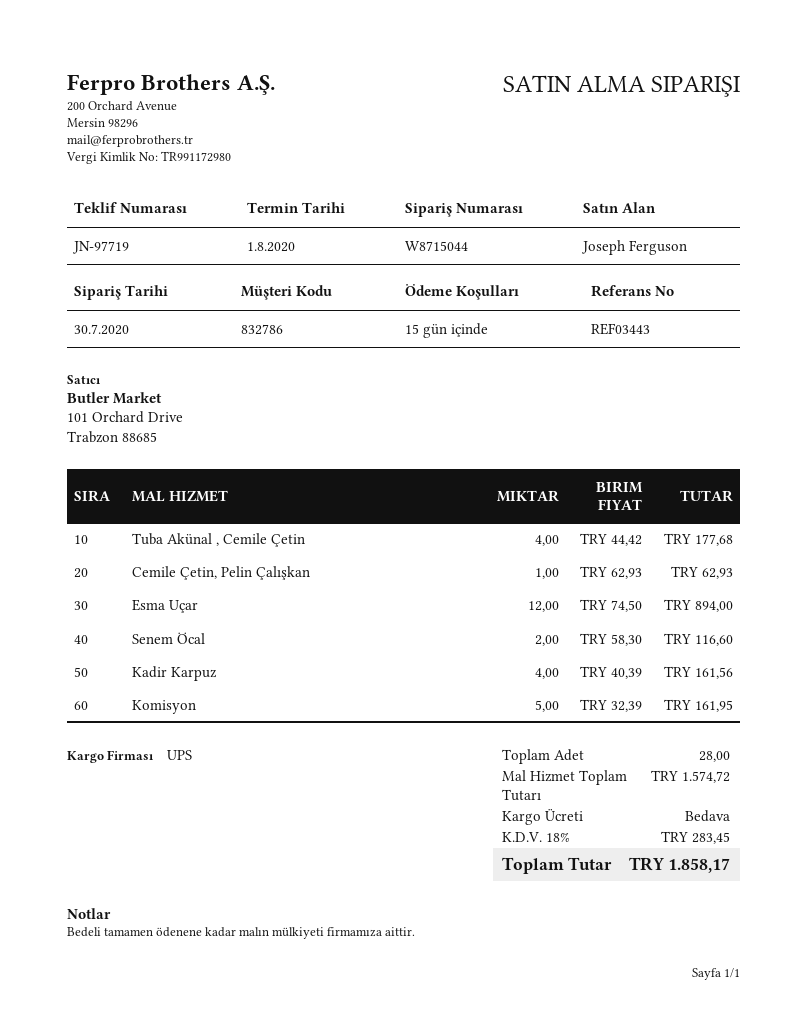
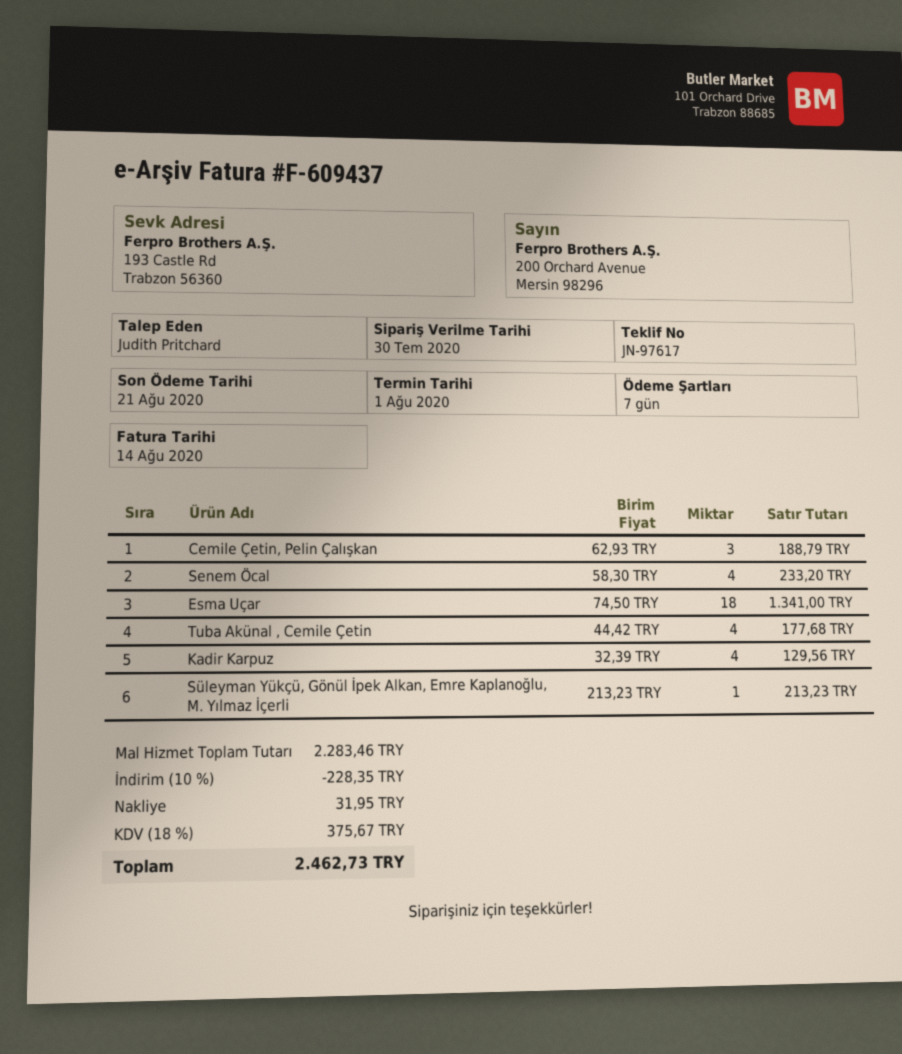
quote number: JN-97719 -> JN-97617
payment terms: 15 days -> 7 days
ordered by: Joseph Ferguson -> Judith Pritchard
Cemile Çetin, Pelin Çalışkan: 1 x 62.93 = 62.93 -> 3 x 62.93 = 188.79
Esma Uçar: 12 x 74.50 = 894.00 -> 18 x 74.50 = 1341.00
Senem Öcal: 2 x 58.30 = 116.60 -> 4 x 58.30 = 233.20
Kadir Karpuz: 4 x 40.39 = 161.56 -> 4 x 32.39 = 129.56
Komisyon: 5 x 32.39 = 161.95 -> none
Süleyman Yükçü, Gönül İpek Alkan, Emre Kaplanoğlu, M. Yılmaz İçerli: none -> 1 x 213.23 = 213.23
subtotal: 1574.72 -> 2283.46
discount: none -> 10% = 228.35
shipping: 0.00 -> 31.95
tax: 18% = 283.45 -> 18% = 375.67
total: 1858.17 -> 2462.73

